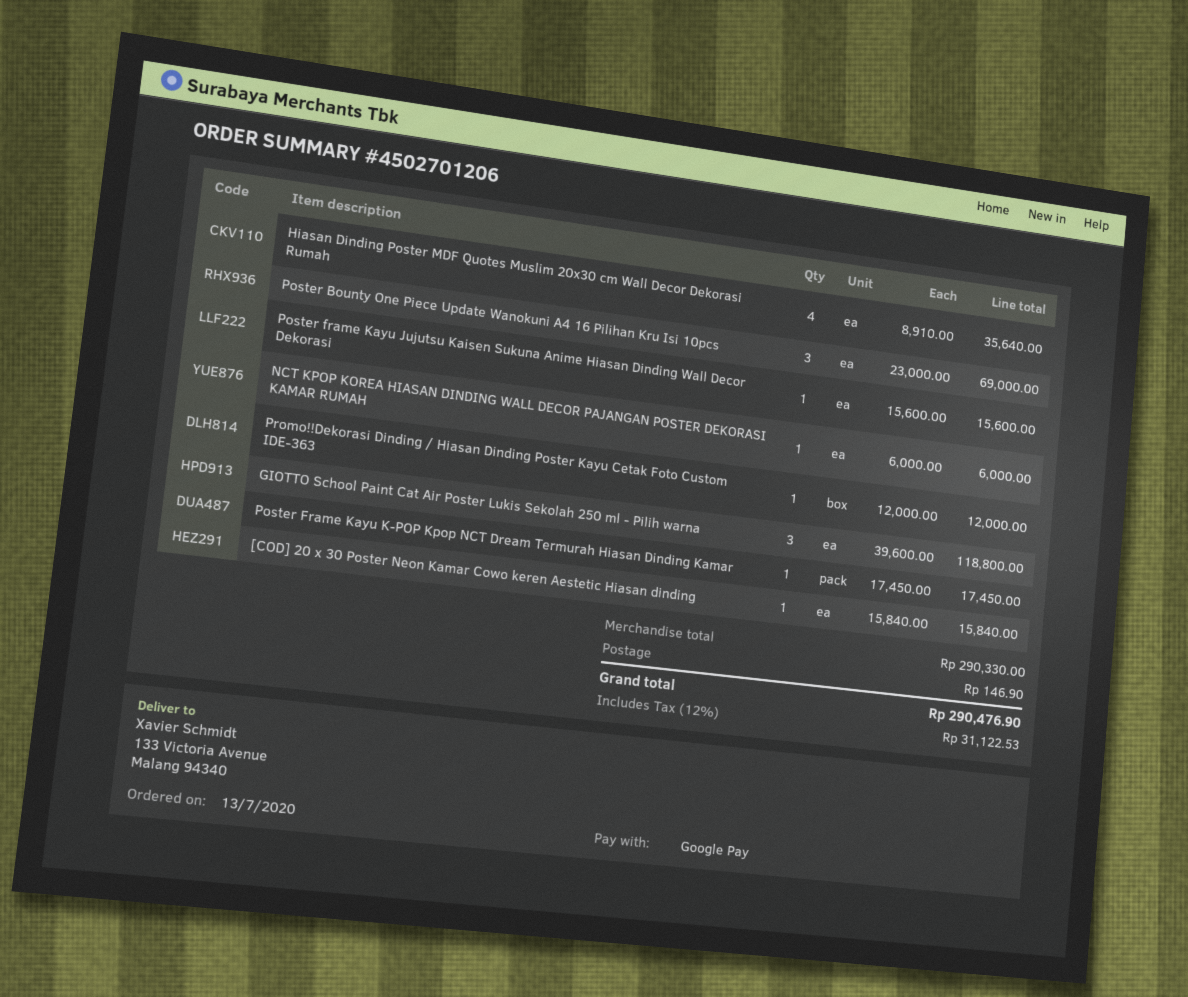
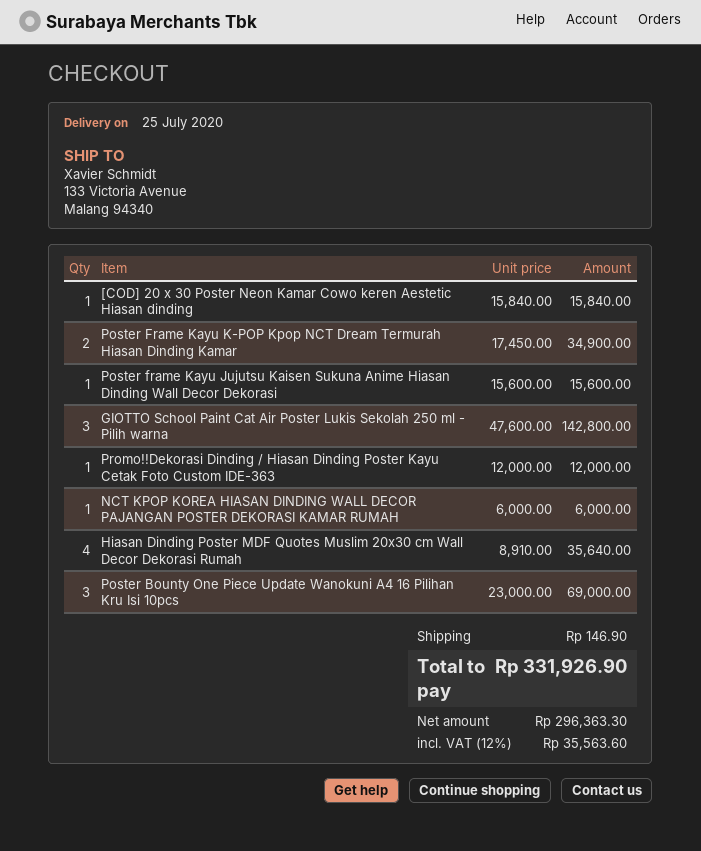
GIOTTO School Paint Cat Air Poster Lukis Sekolah 250 ml - Pilih warna: 3 x 39600.00 = 118800.00 -> 3 x 47600.00 = 142800.00
Poster Frame Kayu K-POP Kpop NCT Dream Termurah Hiasan Dinding Kamar: 1 x 17450.00 = 17450.00 -> 2 x 17450.00 = 34900.00
tax: 12% = 31122.53 -> 12% = 35563.60
total: 290476.90 -> 331926.90

